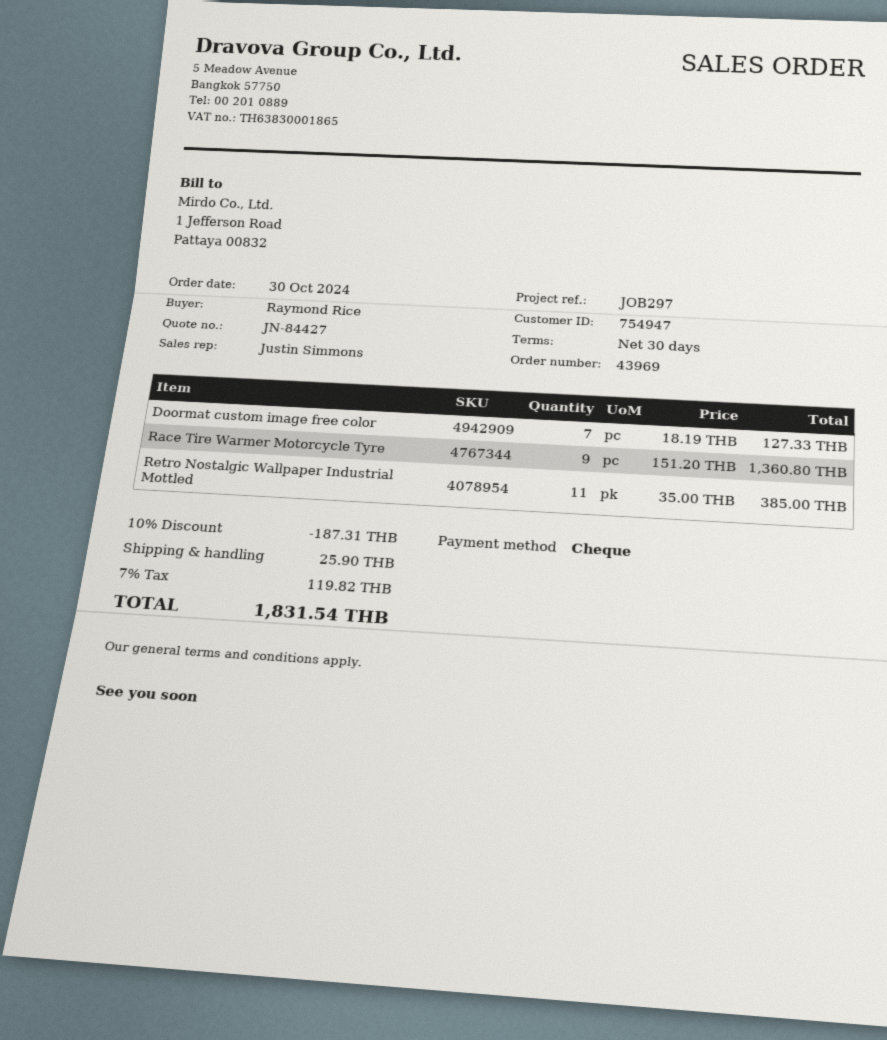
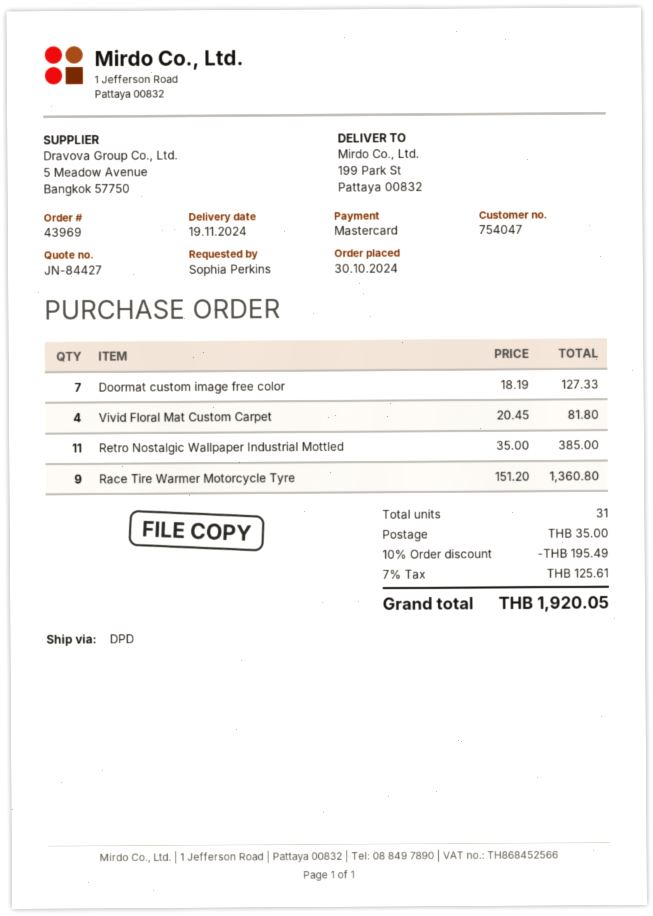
customer number: 754947 -> 754047
ordered by: Raymond Rice -> Sophia Perkins
payment method: cheque -> Mastercard
Vivid Floral Mat Custom Carpet: none -> 4 x 20.45 = 81.80
discount: 10% = 187.31 -> 10% = 195.49
shipping: 25.90 -> 35.00
tax: 7% = 119.82 -> 7% = 125.61
total: 1831.54 -> 1920.05

